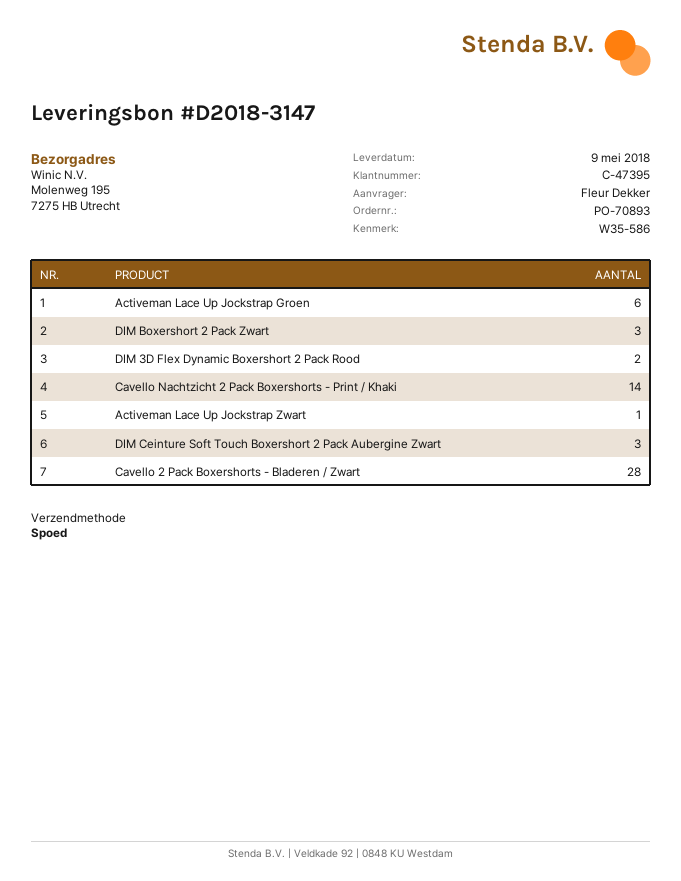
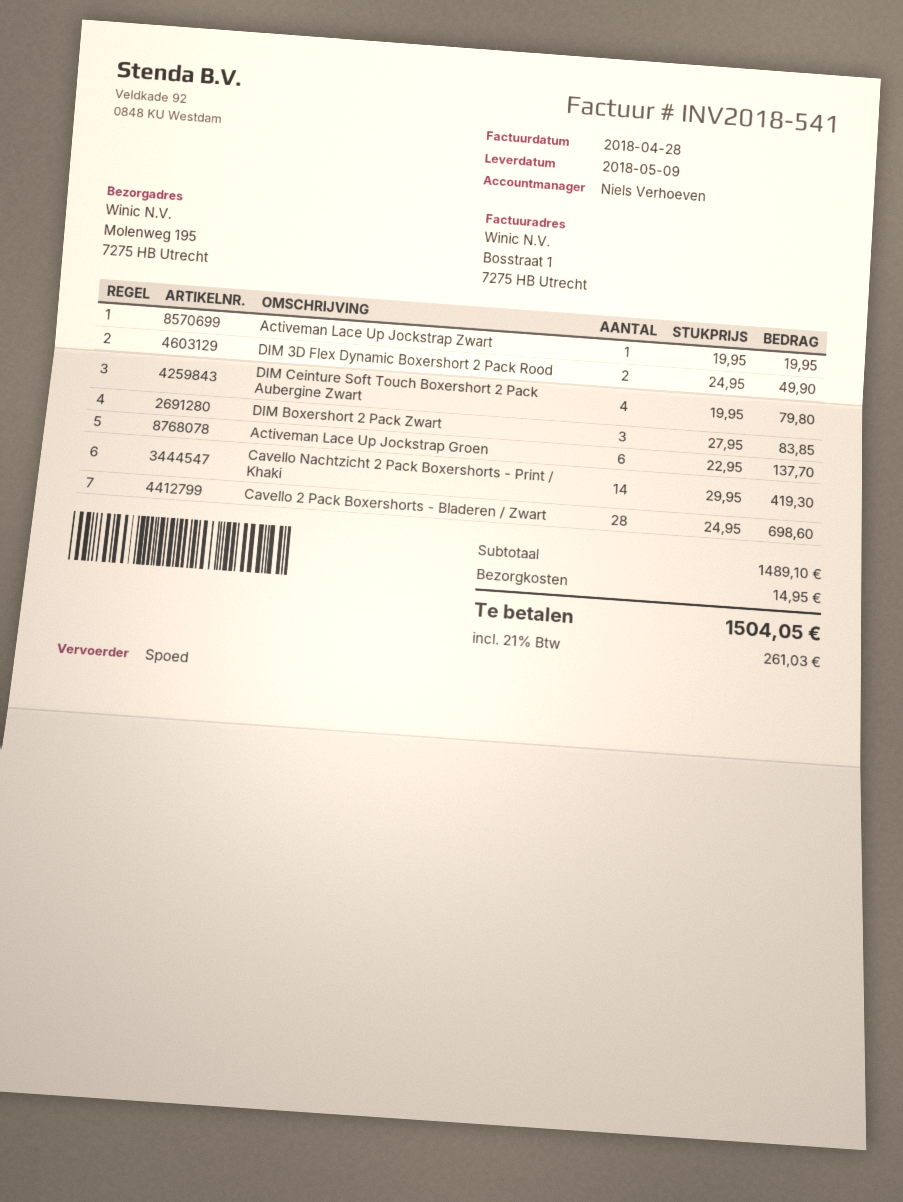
DIM Ceinture Soft Touch Boxershort 2 Pack Aubergine Zwart: 3 -> 4

